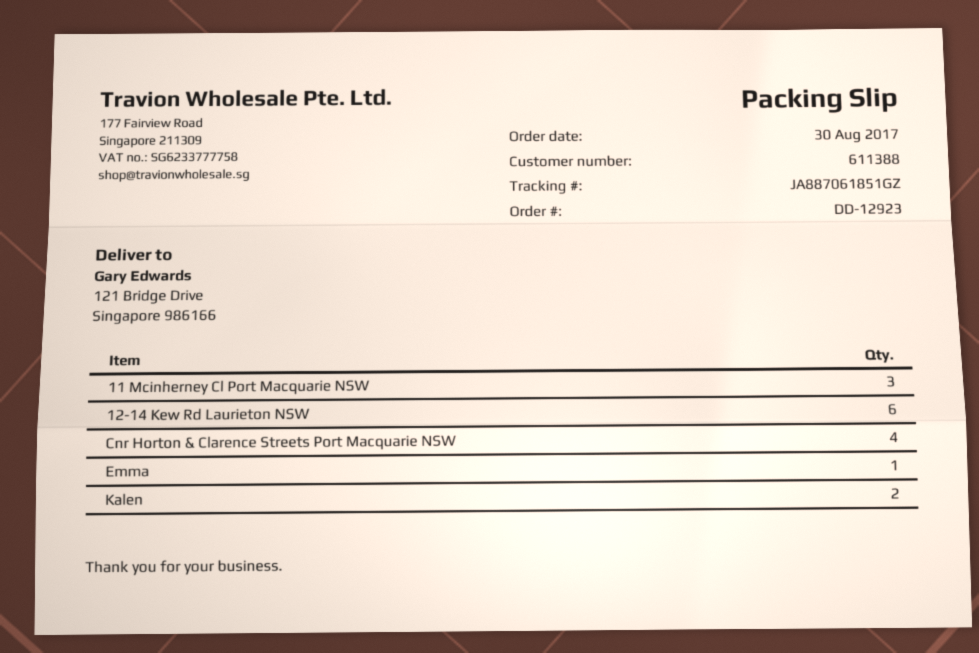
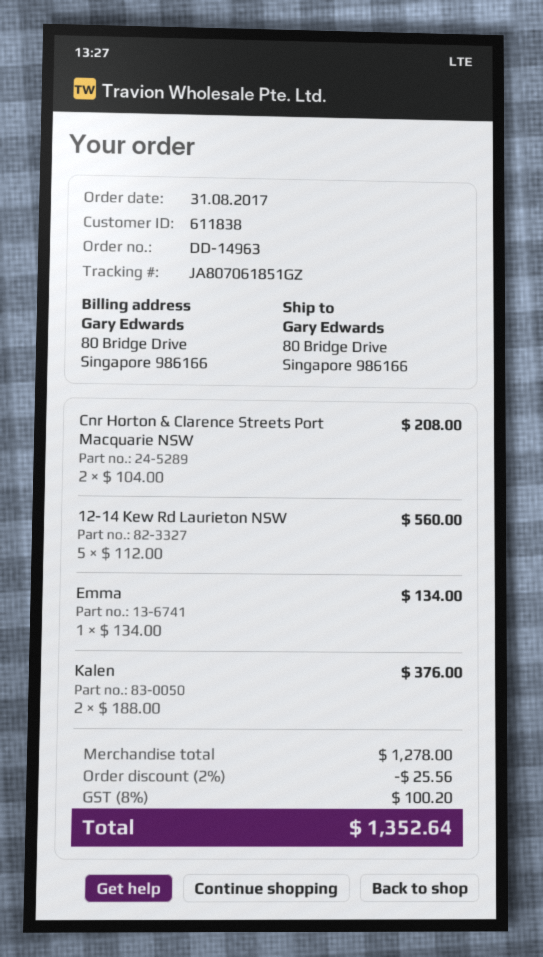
order number: DD-12923 -> DD-14963
order date: 2017-08-30 -> 2017-08-31
customer number: 611388 -> 611838
tracking number: JA887061851GZ -> JA807061851GZ
ship to: 121 Bridge Drive, Singapore 986166 -> 80 Bridge Drive, Singapore 986166
11 Mcinherney Cl Port Macquarie NSW: 3 -> none
12-14 Kew Rd Laurieton NSW: 6 -> 5
Cnr Horton & Clarence Streets Port Macquarie NSW: 4 -> 2

